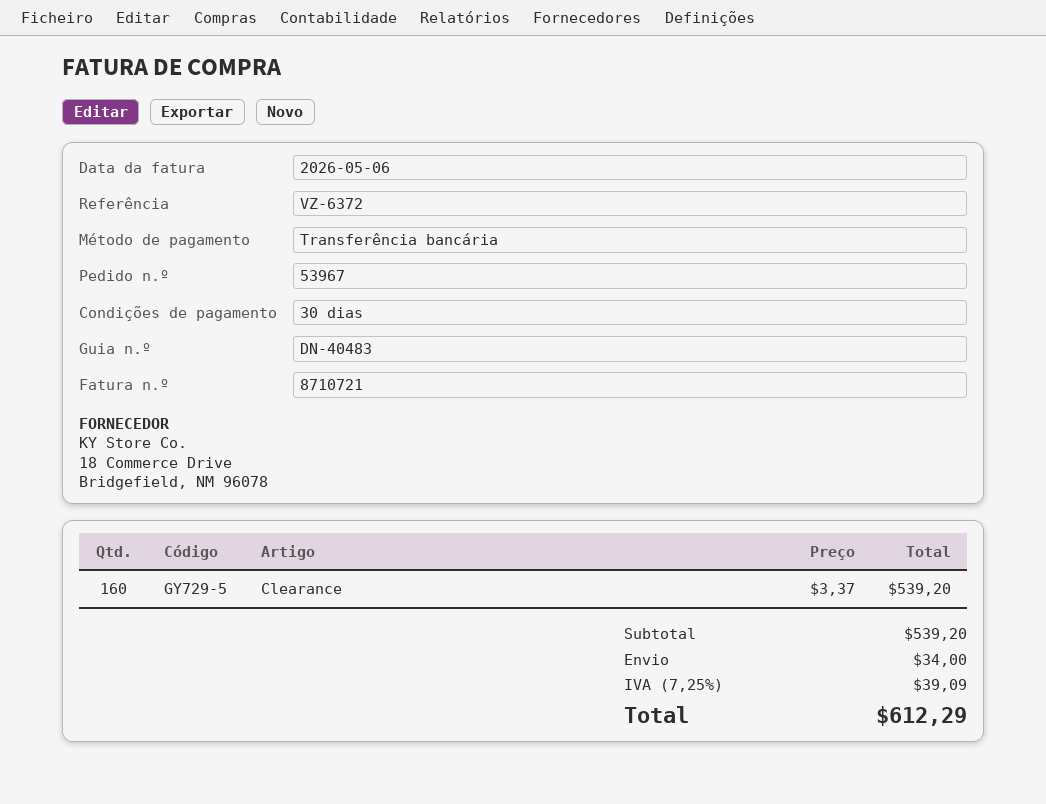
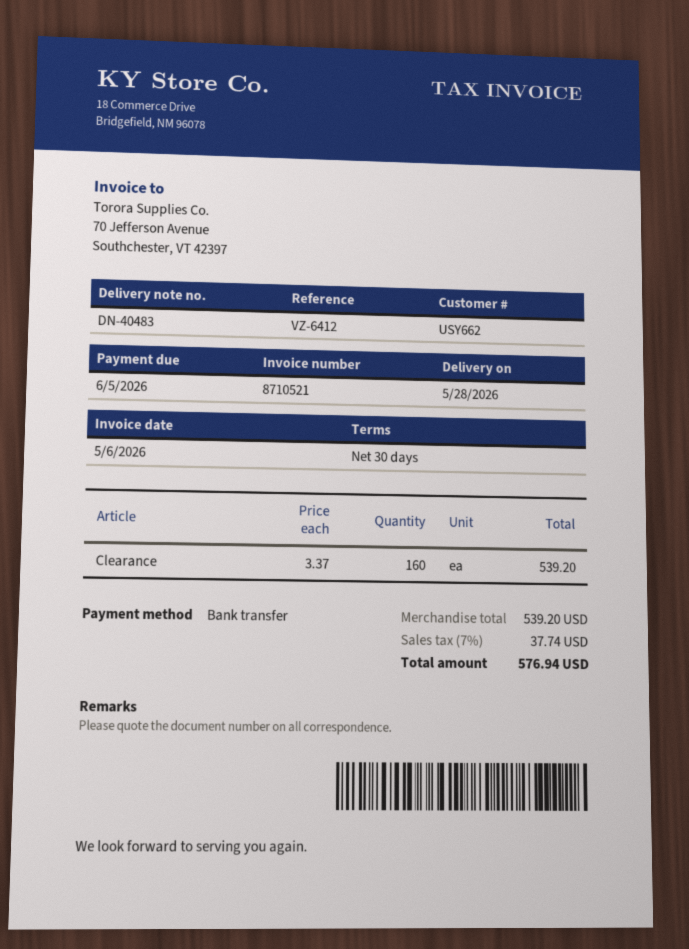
invoice number: 8710721 -> 8710521
reference: VZ-6372 -> VZ-6412
shipping: 34.00 -> none
tax: 7.25% = 39.09 -> 7% = 37.74
total: 612.29 -> 576.94

